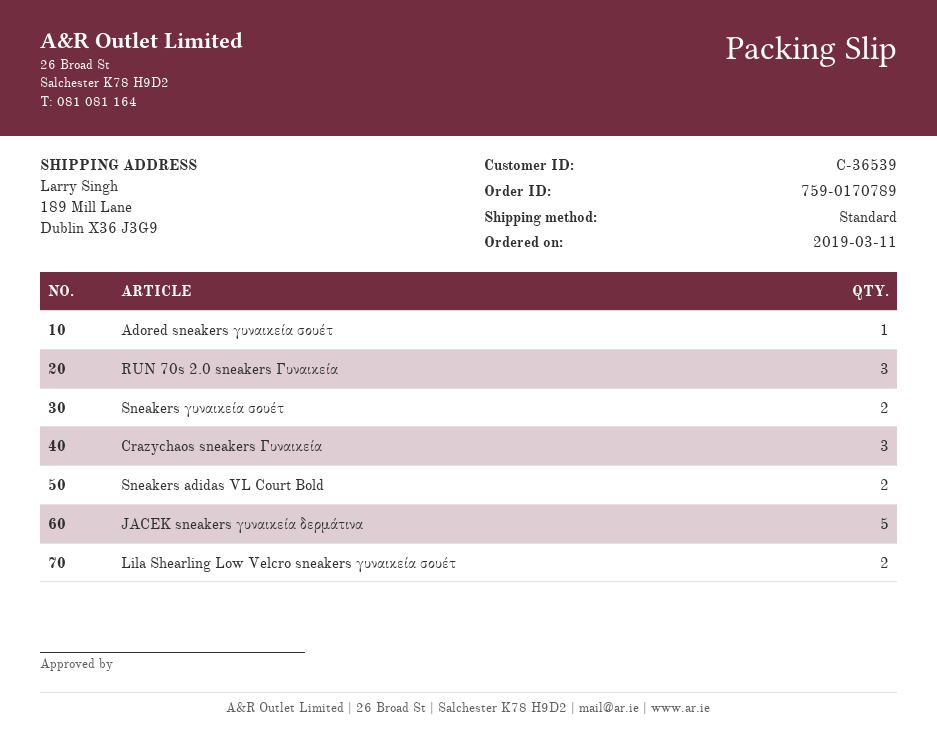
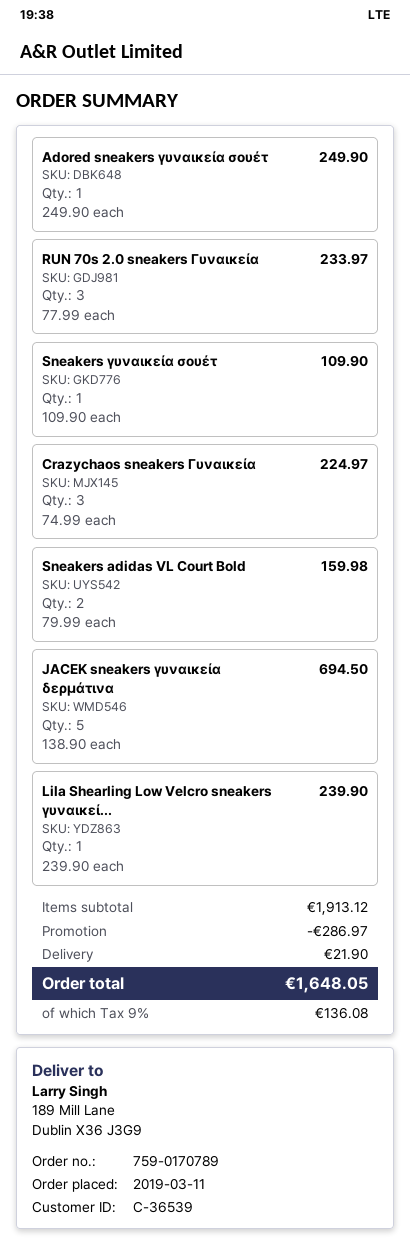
Sneakers γυναικεία σουέτ: 2 -> 1
Lila Shearling Low Velcro sneakers γυναικεία σουέτ: 2 -> 1

